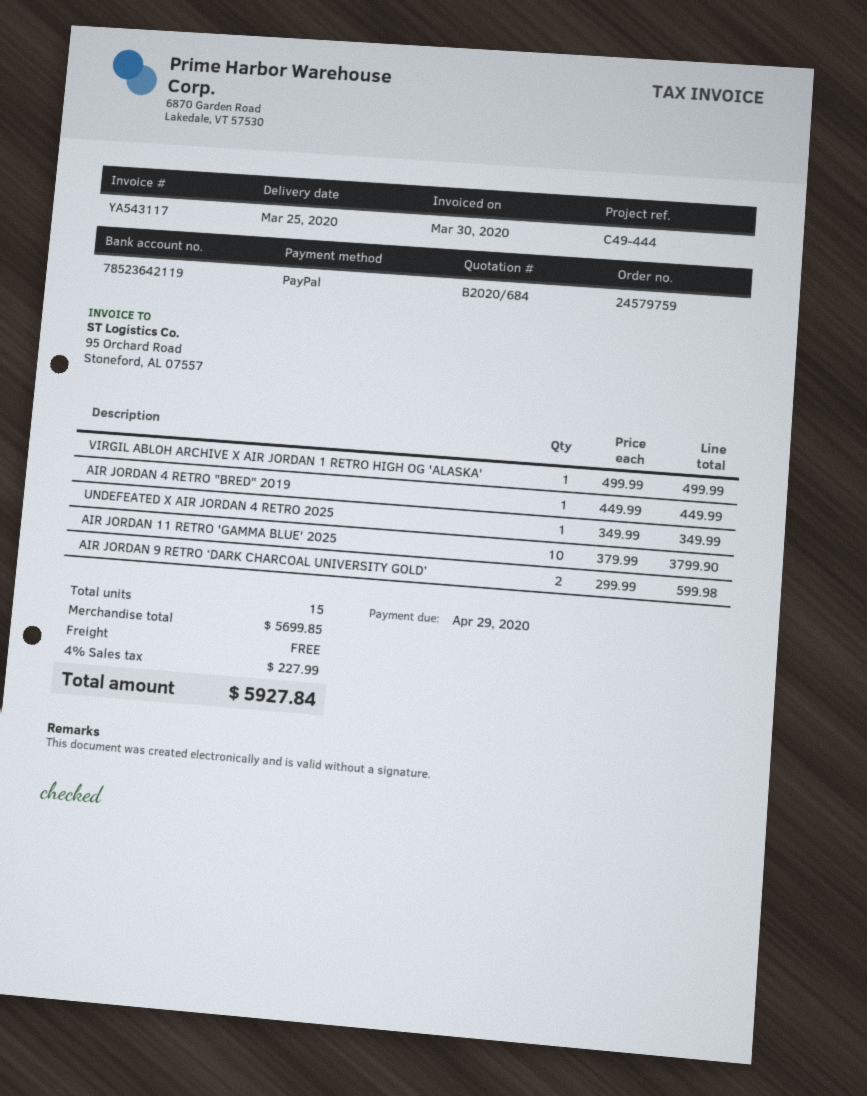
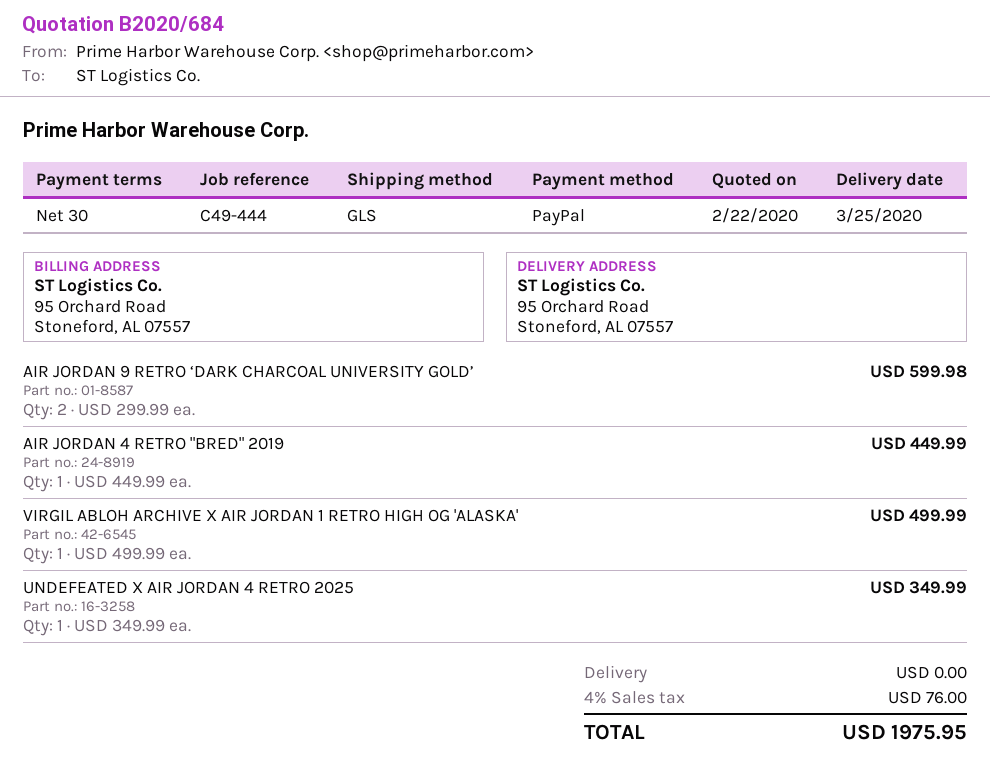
AIR JORDAN 11 RETRO 'GAMMA BLUE' 2025: 10 x 379.99 = 3799.90 -> none
tax: 4% = 227.99 -> 4% = 76.00
total: 5927.84 -> 1975.95

